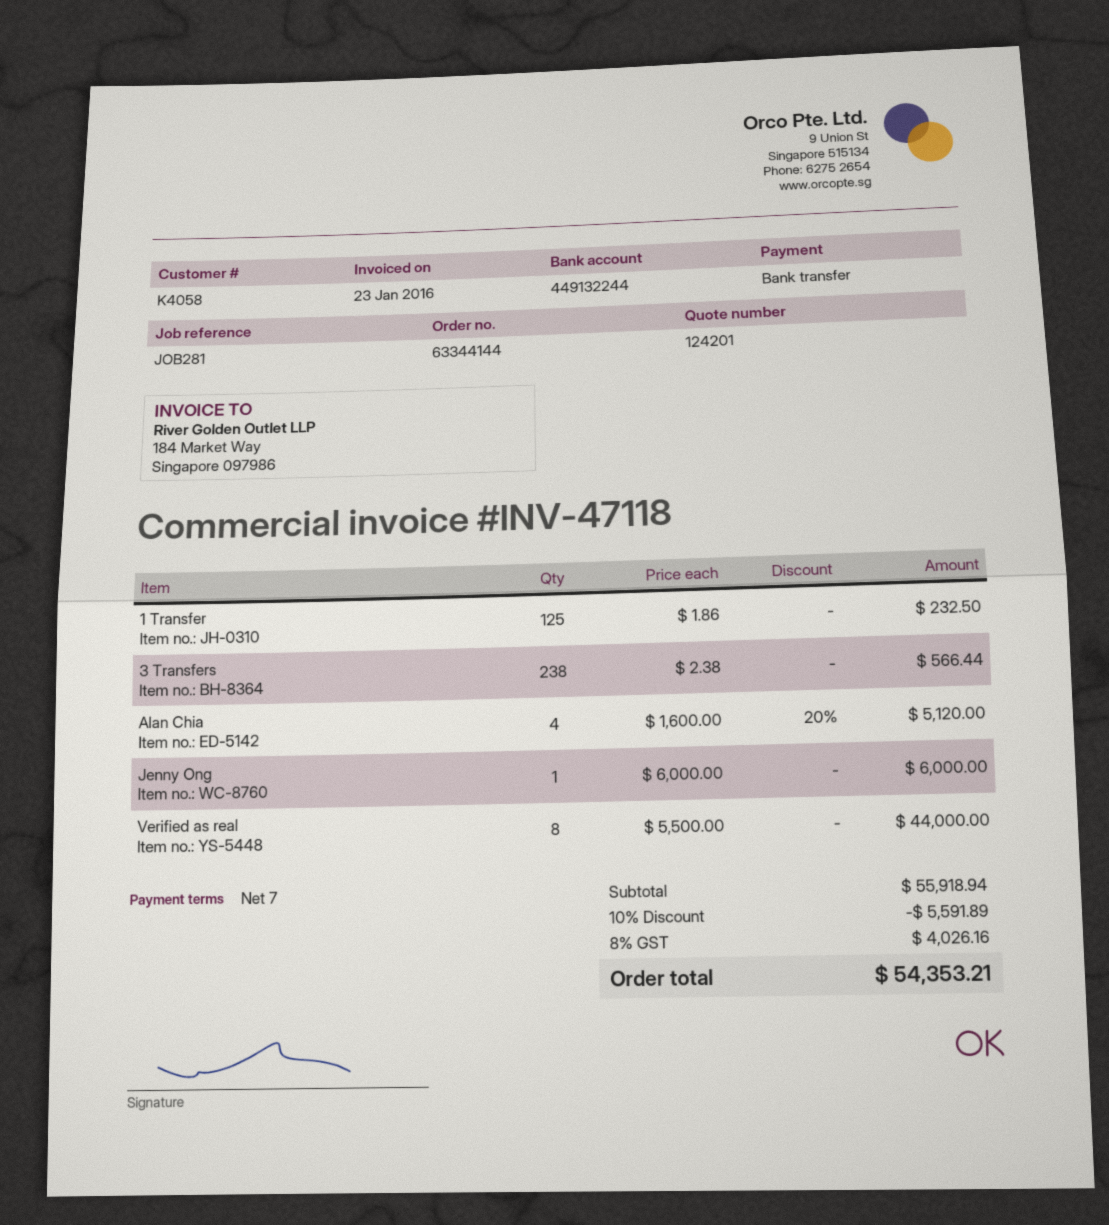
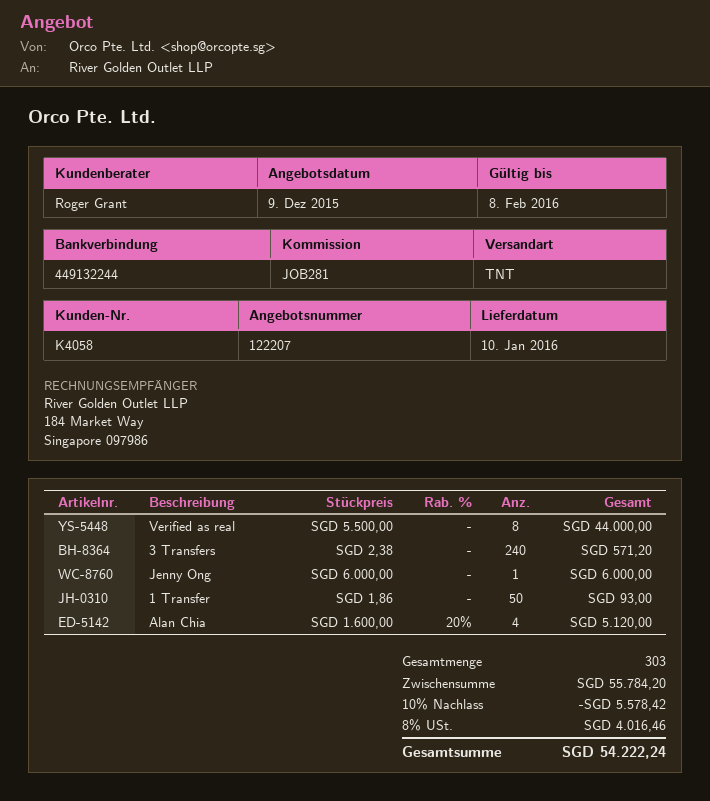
quote number: 124201 -> 122207
1 Transfer: 125 x 1.86 = 232.50 -> 50 x 1.86 = 93.00
3 Transfers: 238 x 2.38 = 566.44 -> 240 x 2.38 = 571.20
subtotal: 55918.94 -> 55784.20
discount: 10% = 5591.89 -> 10% = 5578.42
tax: 8% = 4026.16 -> 8% = 4016.46
total: 54353.21 -> 54222.24

